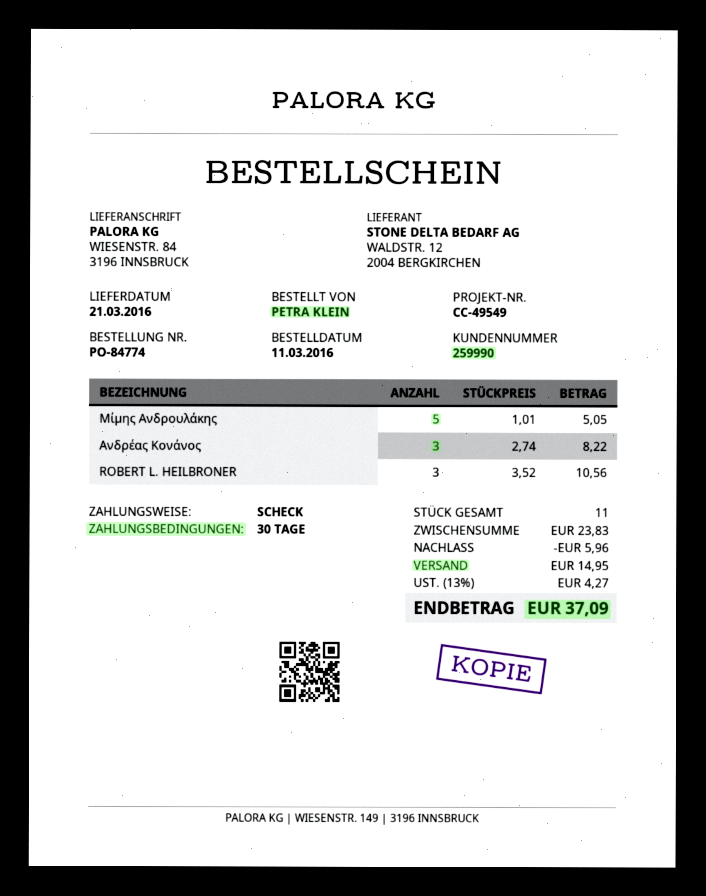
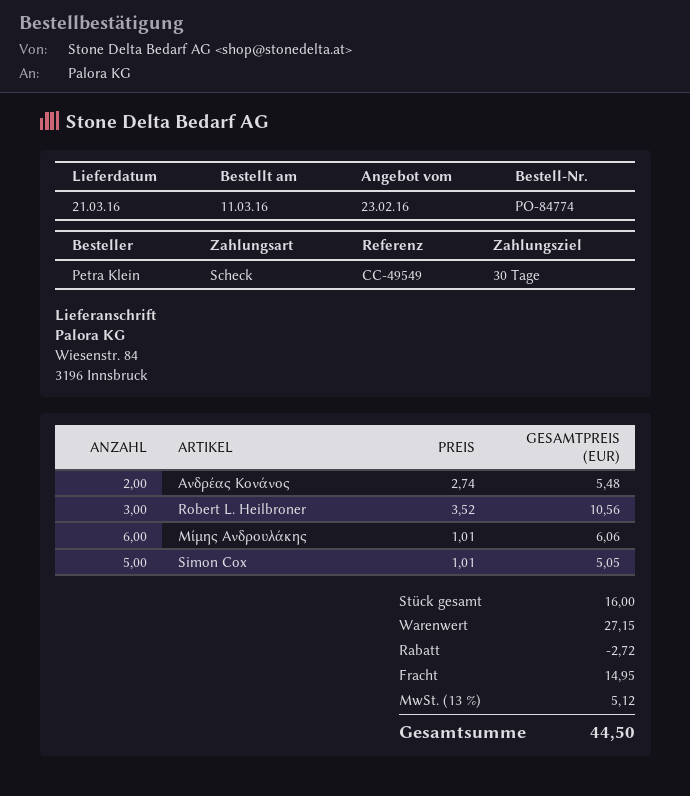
Μίμης Ανδρουλάκης: 5 x 1.01 = 5.05 -> 6 x 1.01 = 6.06
Ανδρέας Κονάνος: 3 x 2.74 = 8.22 -> 2 x 2.74 = 5.48
Simon Cox: none -> 5 x 1.01 = 5.05
total quantity: 11 -> 16
subtotal: 23.83 -> 27.15
discount: 5.96 -> 2.72
tax: 13% = 4.27 -> 13% = 5.12
total: 37.09 -> 44.50

